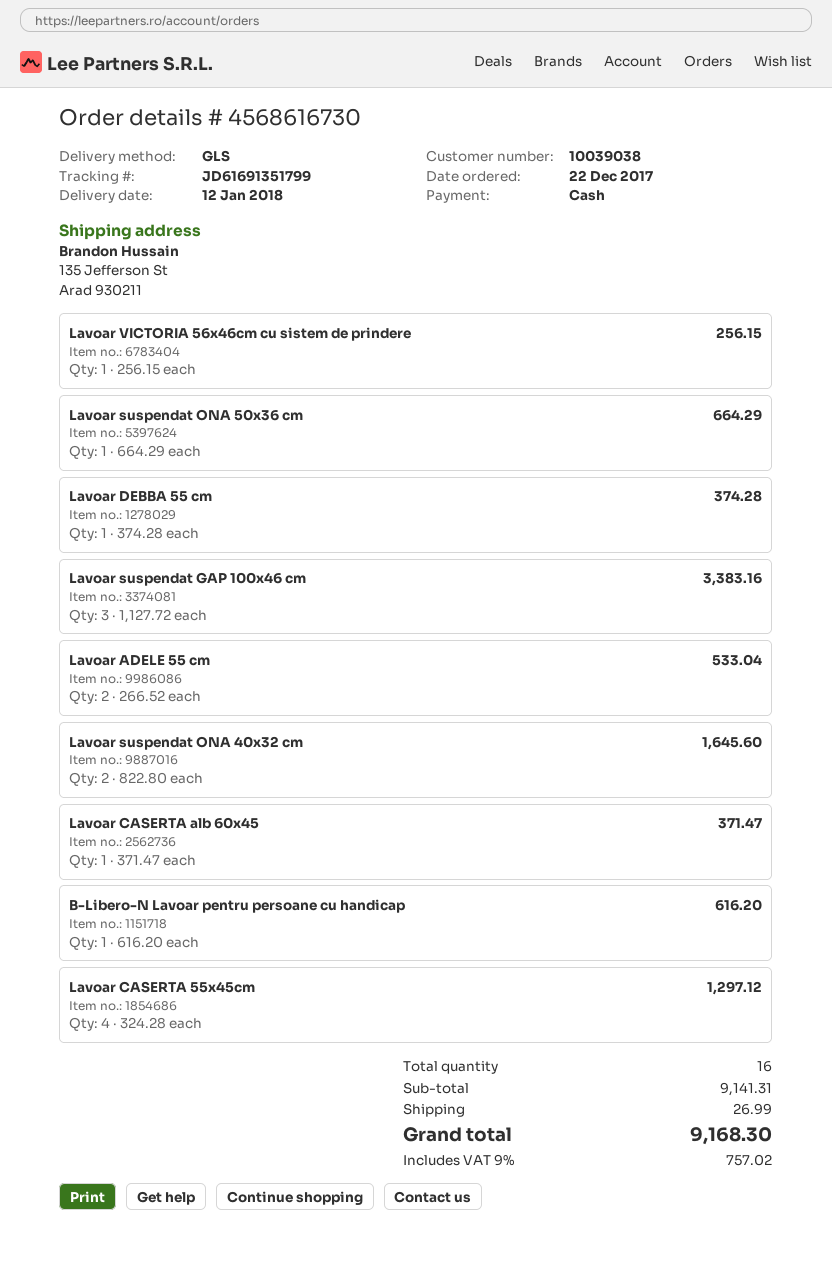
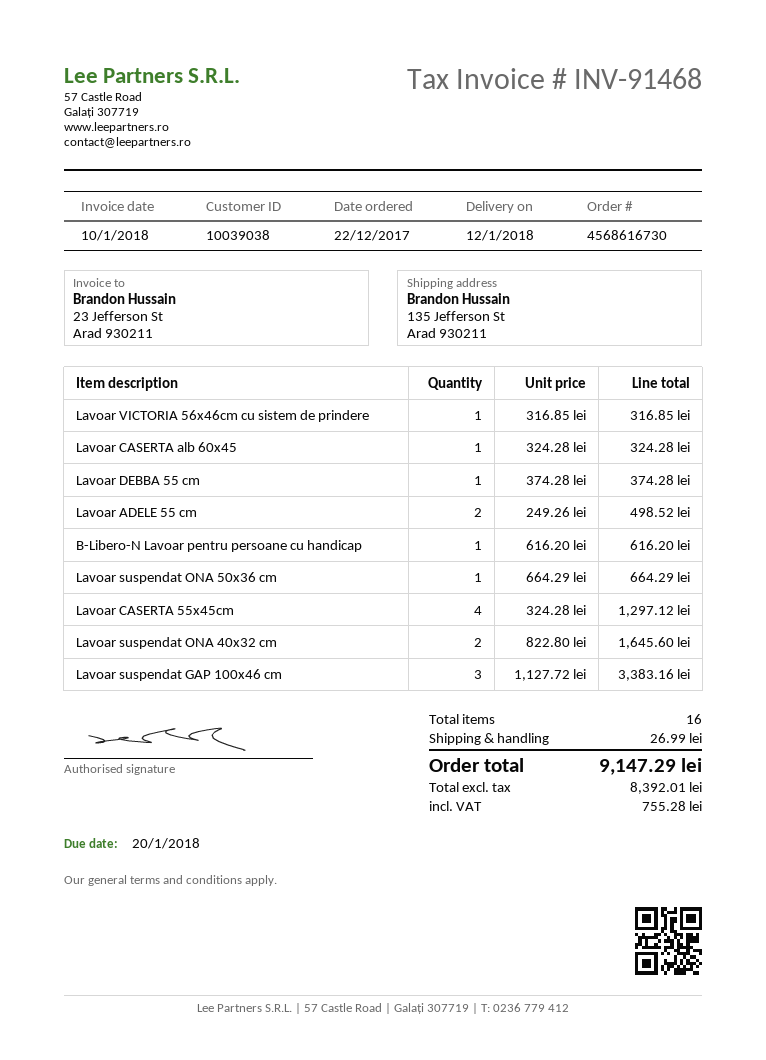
Lavoar VICTORIA 56x46cm cu sistem de prindere: 1 x 256.15 = 256.15 -> 1 x 316.85 = 316.85
Lavoar ADELE 55 cm: 2 x 266.52 = 533.04 -> 2 x 249.26 = 498.52
Lavoar CASERTA alb 60x45: 1 x 371.47 = 371.47 -> 1 x 324.28 = 324.28
tax: 757.02 -> 755.28
total: 9168.30 -> 9147.29

